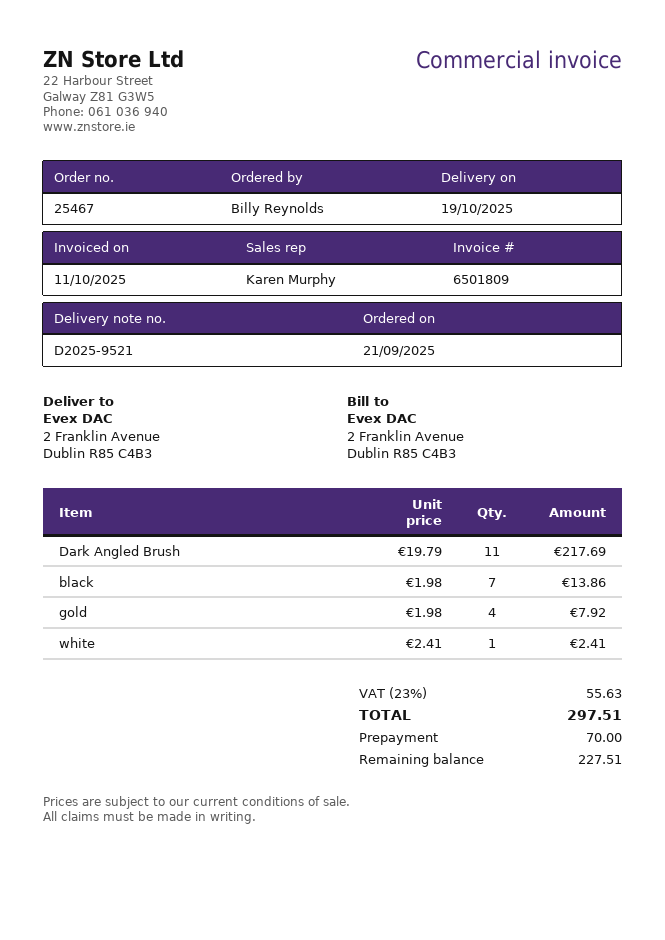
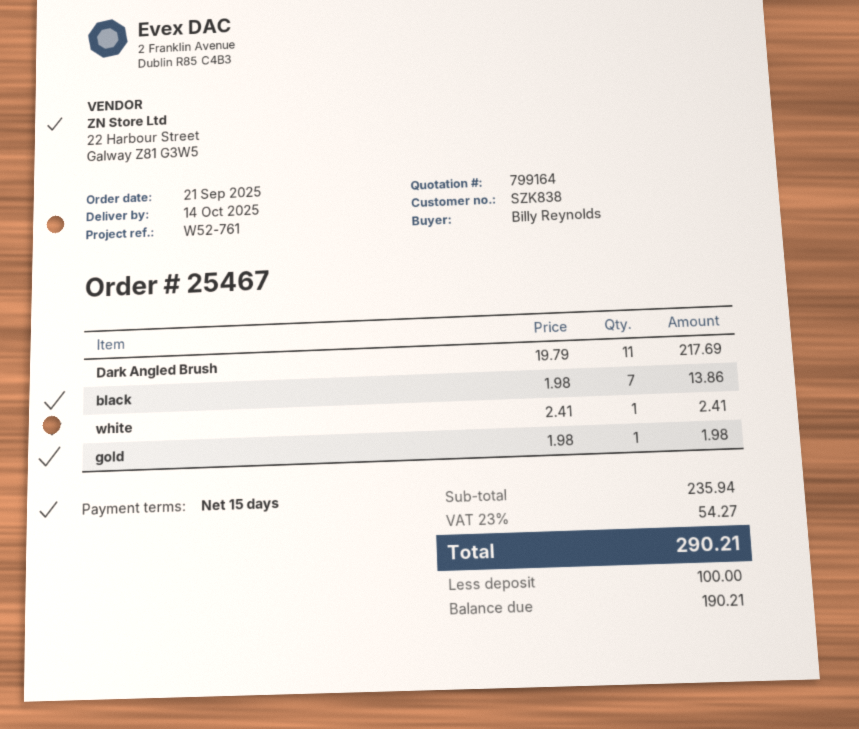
delivery date: 2025-10-19 -> 2025-10-14
gold: 4 x 1.98 = 7.92 -> 1 x 1.98 = 1.98
tax: 23% = 55.63 -> 23% = 54.27
total: 297.51 -> 290.21
deposit: 70.00 -> 100.00
balance: 227.51 -> 190.21

